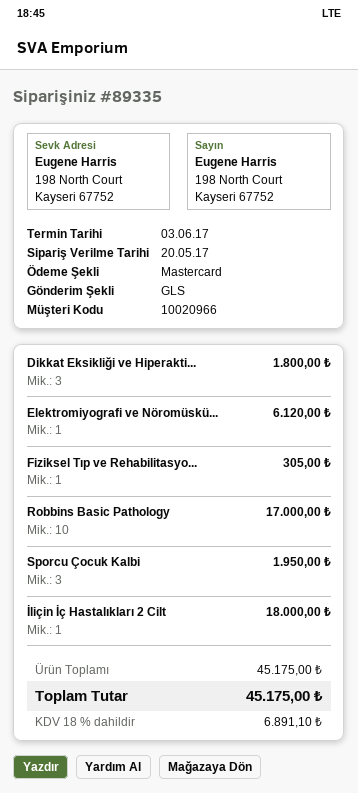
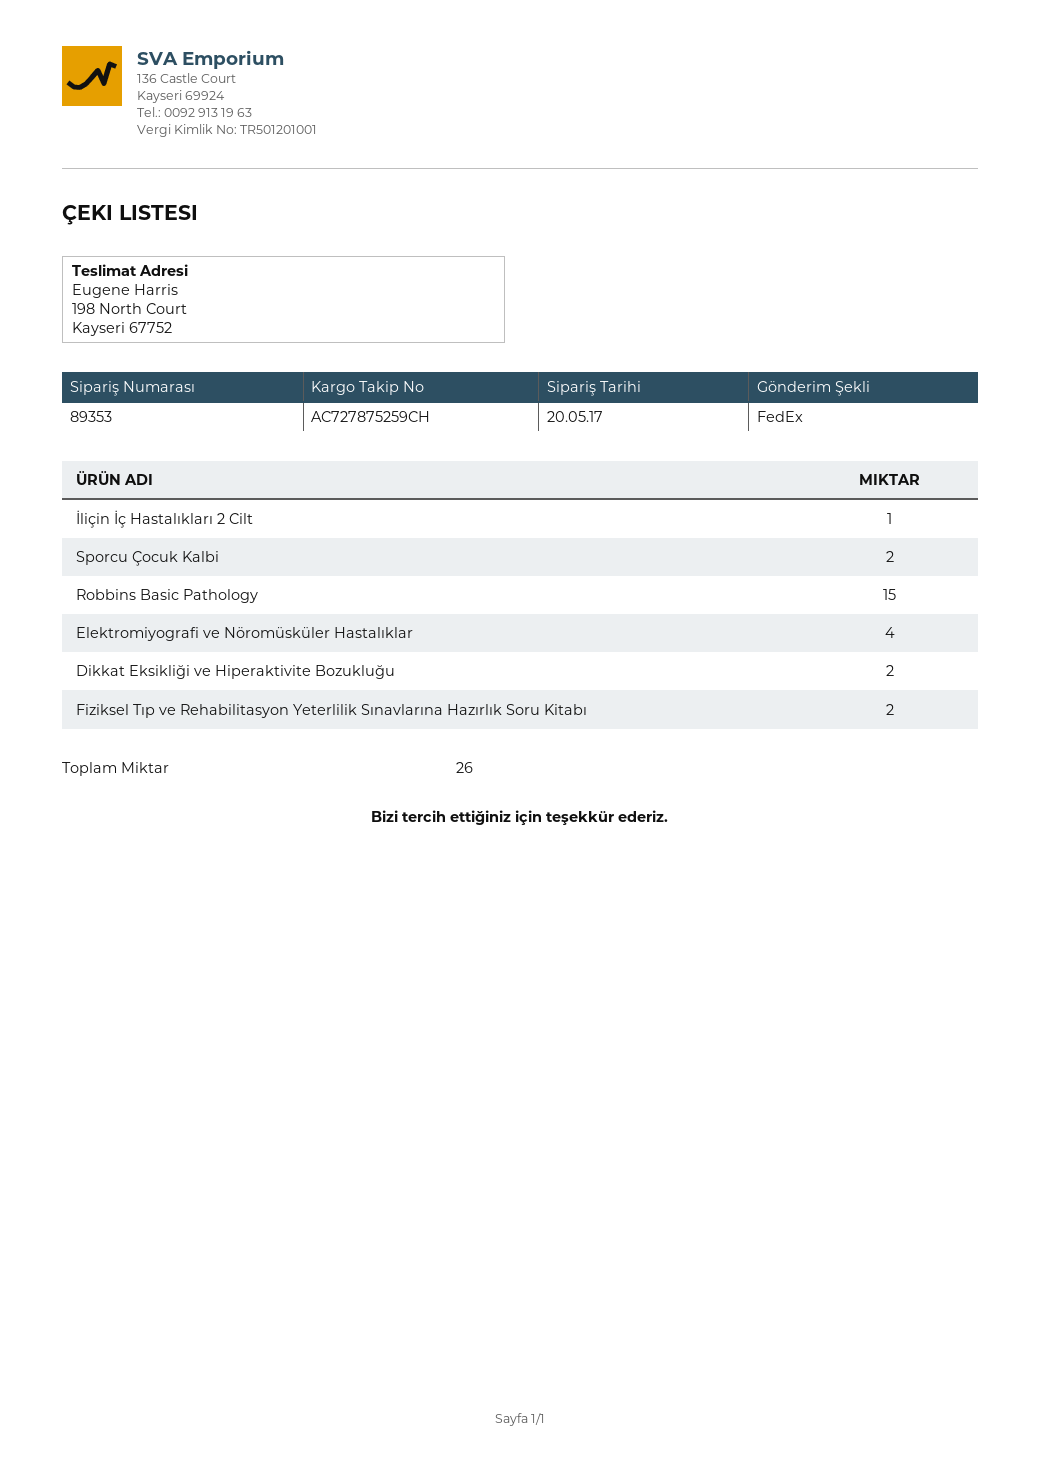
order number: 89335 -> 89353
shipping method: GLS -> FedEx
Dikkat Eksikliği ve Hiperakti...: 3 -> 2
Elektromiyografi ve Nöromüskü...: 1 -> 4
Fiziksel Tıp ve Rehabilitasyo...: 1 -> 2
Robbins Basic Pathology: 10 -> 15
Sporcu Çocuk Kalbi: 3 -> 2

